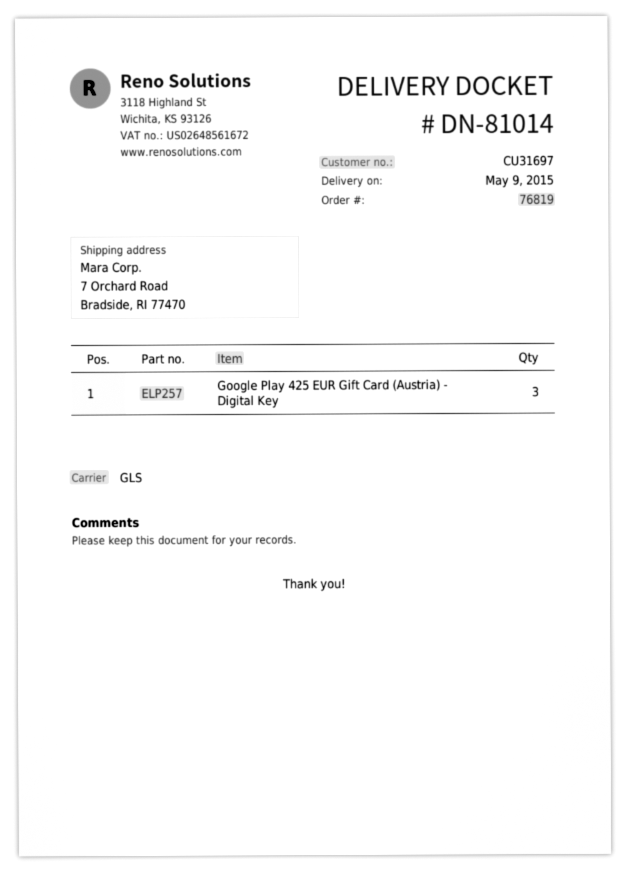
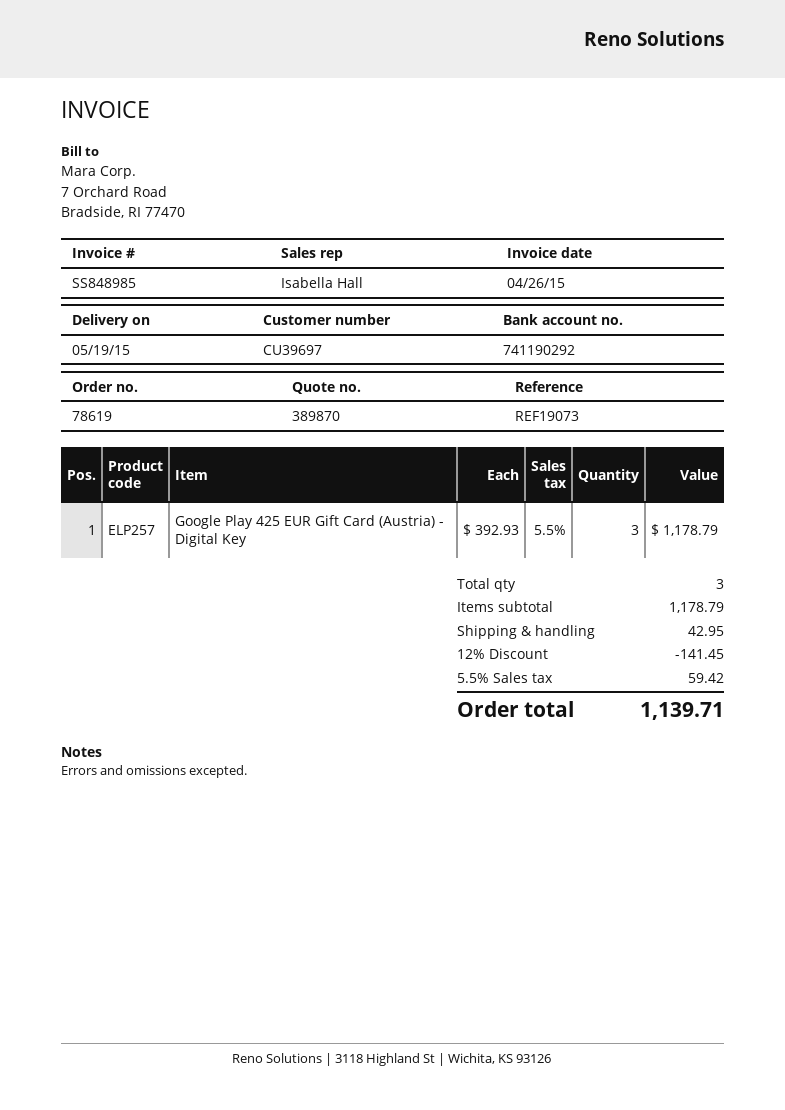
order number: 76819 -> 78619
delivery date: 2015-05-09 -> 2015-05-19
customer number: CU31697 -> CU39697

